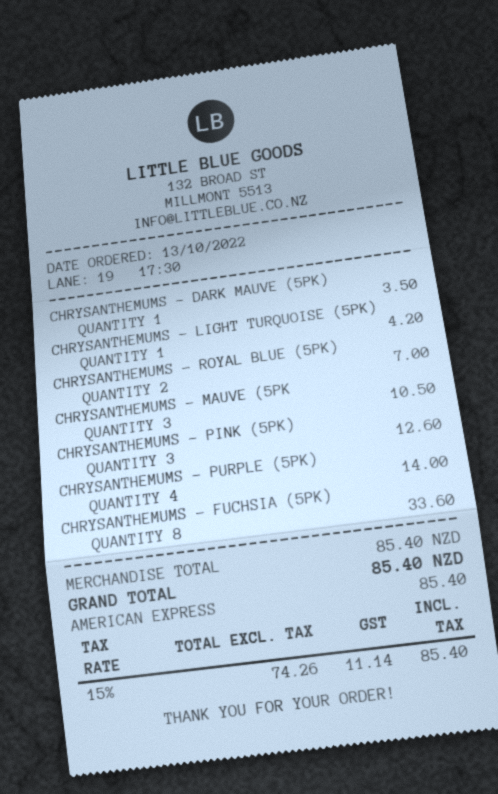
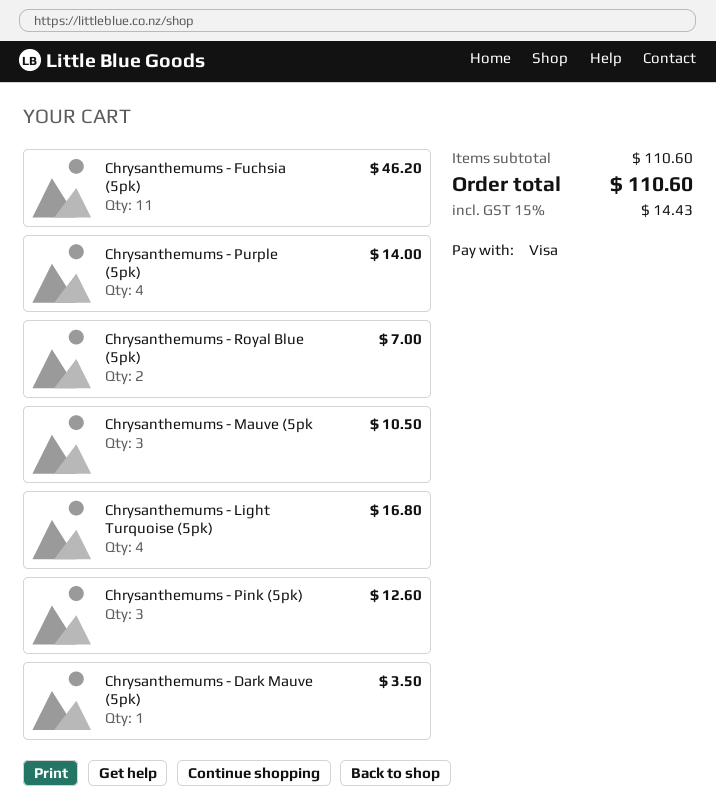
payment method: American Express -> Visa
CHRYSANTHEMUMS - LIGHT TURQUOISE (5PK): 1 for 4.20 -> 4 for 16.80
CHRYSANTHEMUMS - FUCHSIA (5PK): 8 for 33.60 -> 11 for 46.20
subtotal: 85.40 -> 110.60
tax: 15% = 11.14 -> 15% = 14.43
total: 85.40 -> 110.60

